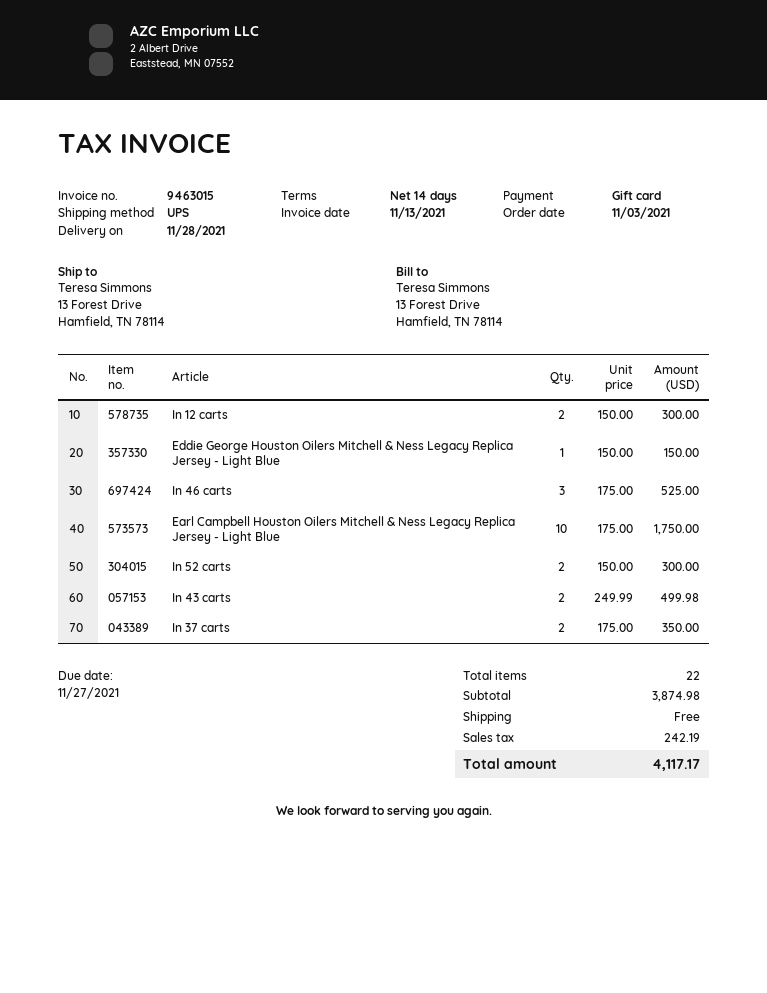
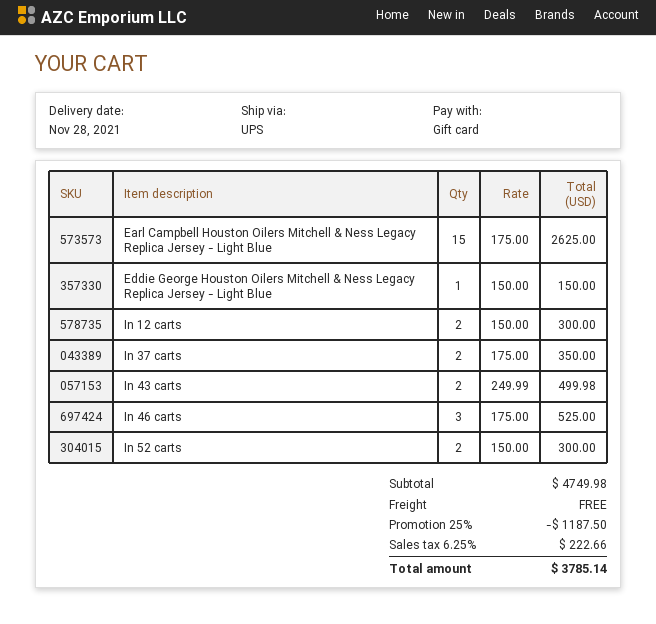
Earl Campbell Houston Oilers Mitchell & Ness Legacy Replica Jersey - Light Blue: 10 x 175.00 = 1750.00 -> 15 x 175.00 = 2625.00
subtotal: 3874.98 -> 4749.98
discount: none -> 25% = 1187.50
tax: 242.19 -> 222.66
total: 4117.17 -> 3785.14

